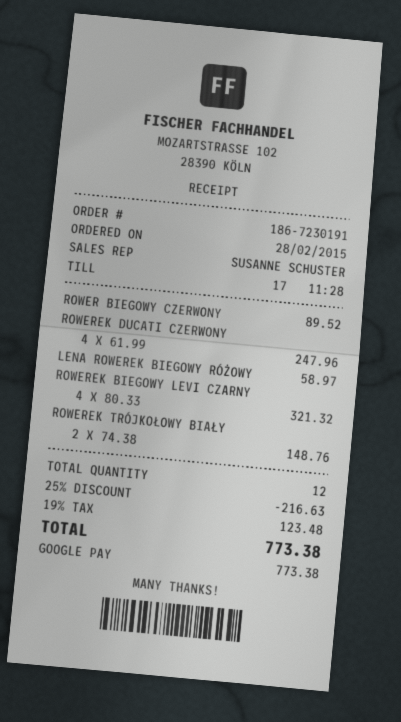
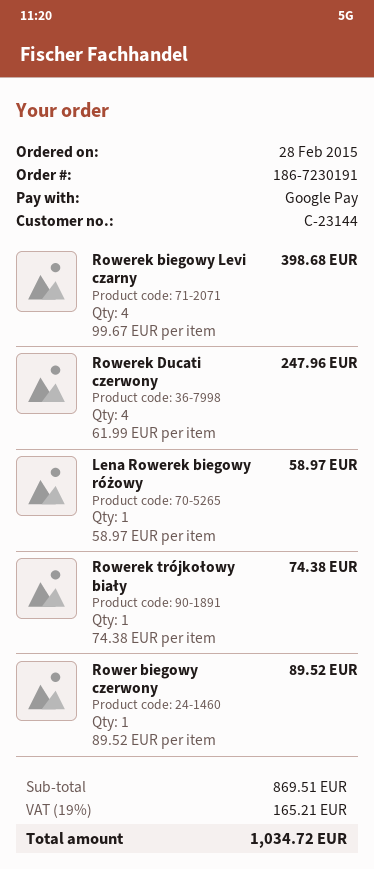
ROWEREK BIEGOWY LEVI CZARNY: 4 x 80.33 = 321.32 -> 4 x 99.67 = 398.68
ROWEREK TRÓJKOŁOWY BIAŁY: 2 x 74.38 = 148.76 -> 1 x 74.38 = 74.38
discount: 25% = 216.63 -> none
tax: 19% = 123.48 -> 19% = 165.21
total: 773.38 -> 1034.72

